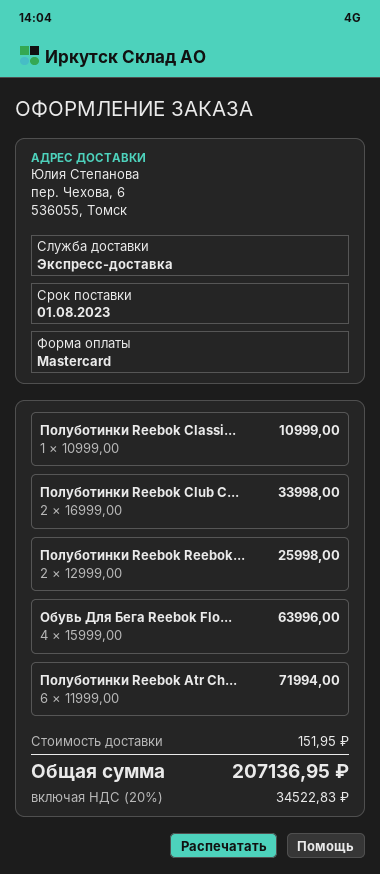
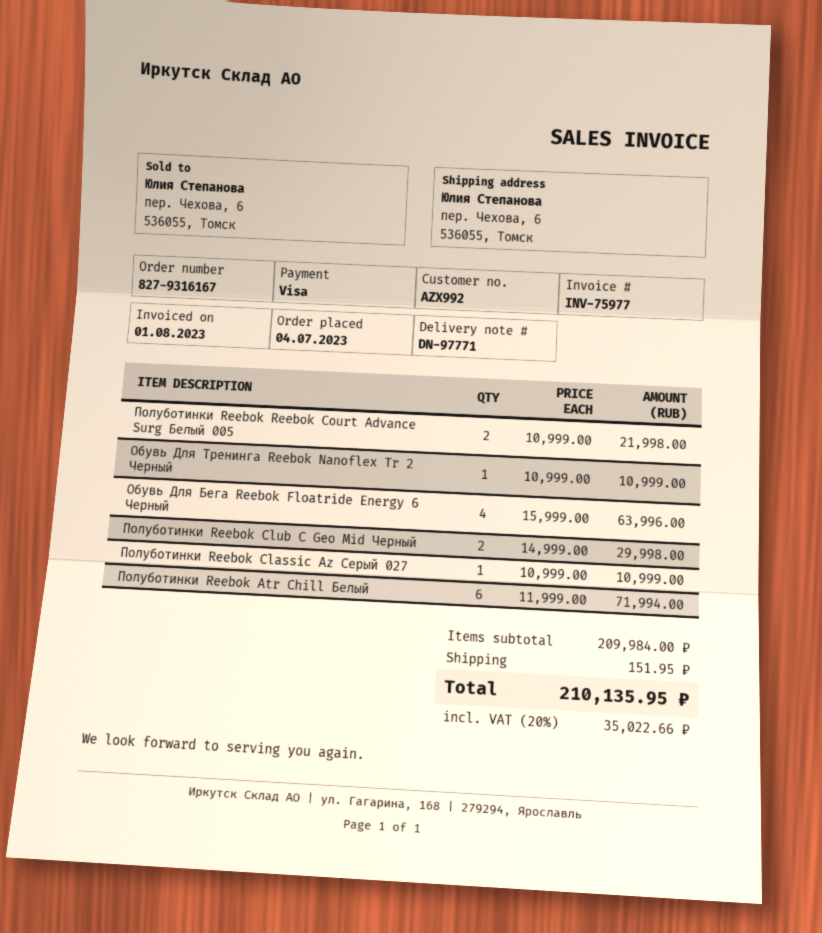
payment method: Mastercard -> Visa
Полуботинки Reebok Club C...: 2 x 16999.00 = 33998.00 -> 2 x 14999.00 = 29998.00
Полуботинки Reebok Reebok...: 2 x 12999.00 = 25998.00 -> 2 x 10999.00 = 21998.00
Обувь Для Тренинга Reebok Nanoflex Tr 2 Черный: none -> 1 x 10999.00 = 10999.00
tax: 20% = 34522.83 -> 20% = 35022.66
total: 207136.95 -> 210135.95

